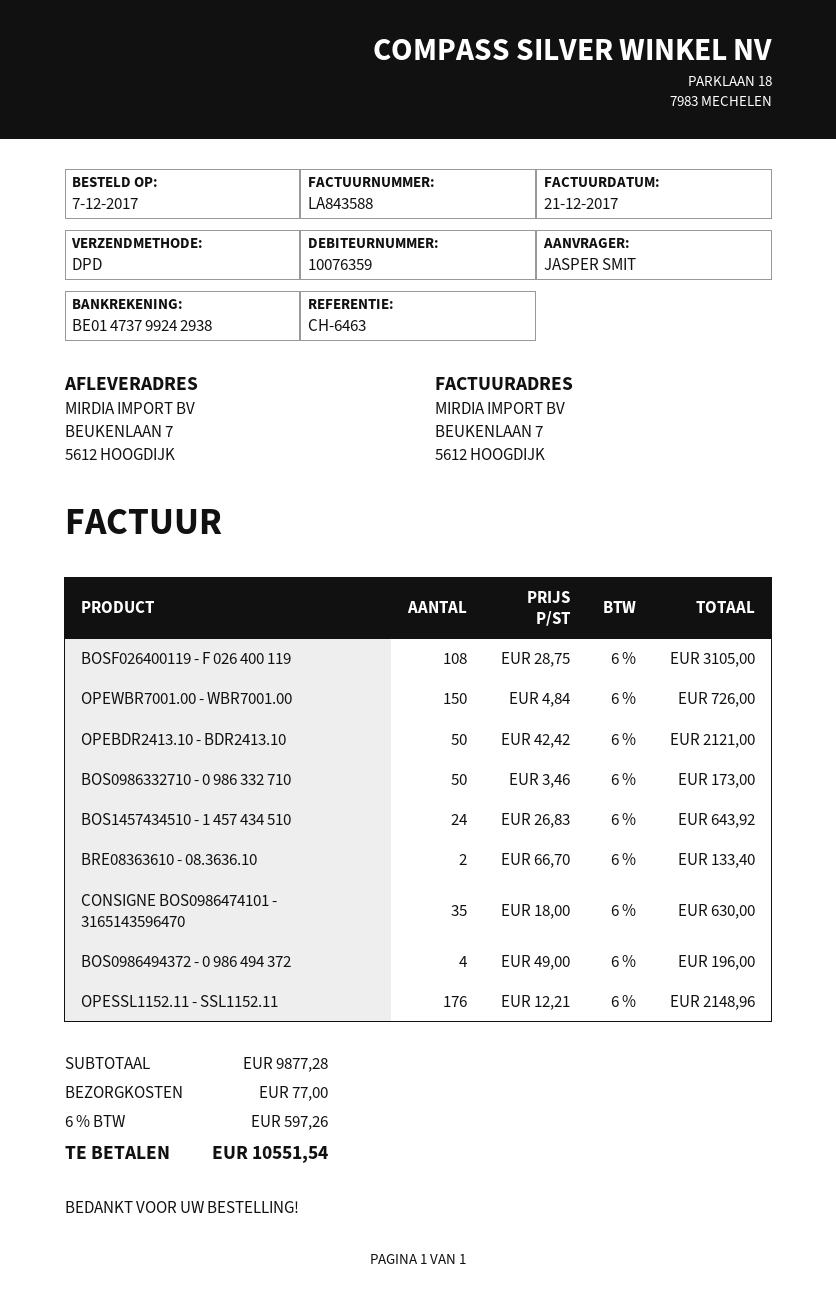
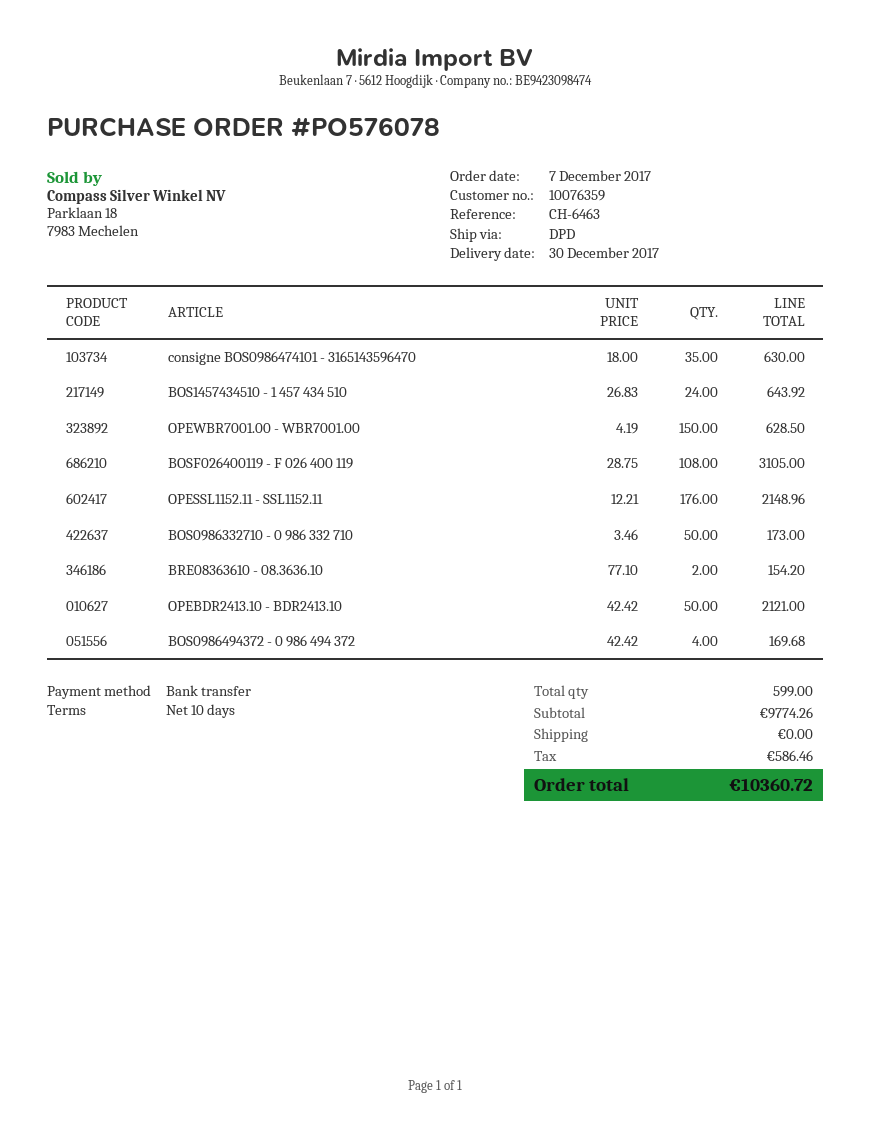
OPEWBR7001.00 - WBR7001.00: 150 x 4.84 = 726.00 -> 150 x 4.19 = 628.50
BRE08363610 - 08.3636.10: 2 x 66.70 = 133.40 -> 2 x 77.10 = 154.20
BOS0986494372 - 0 986 494 372: 4 x 49.00 = 196.00 -> 4 x 42.42 = 169.68
subtotal: 9877.28 -> 9774.26
shipping: 77.00 -> 0.00
tax: 597.26 -> 586.46
total: 10551.54 -> 10360.72

